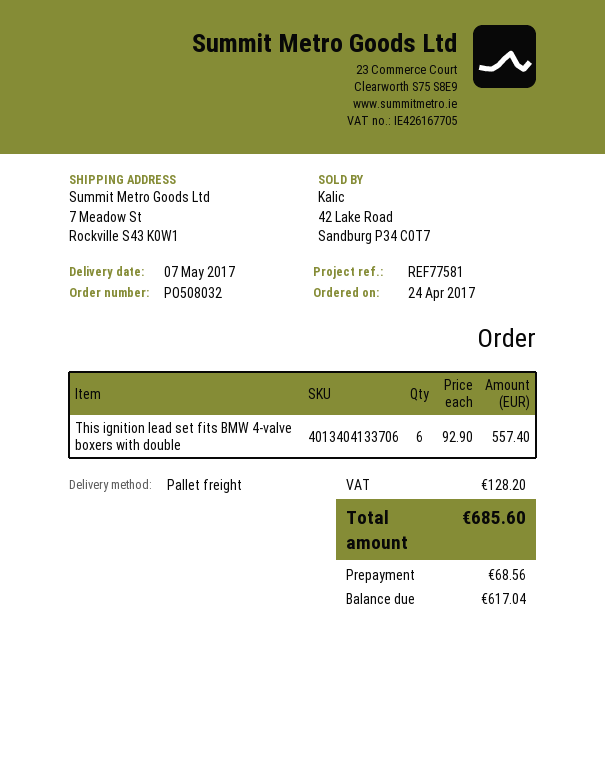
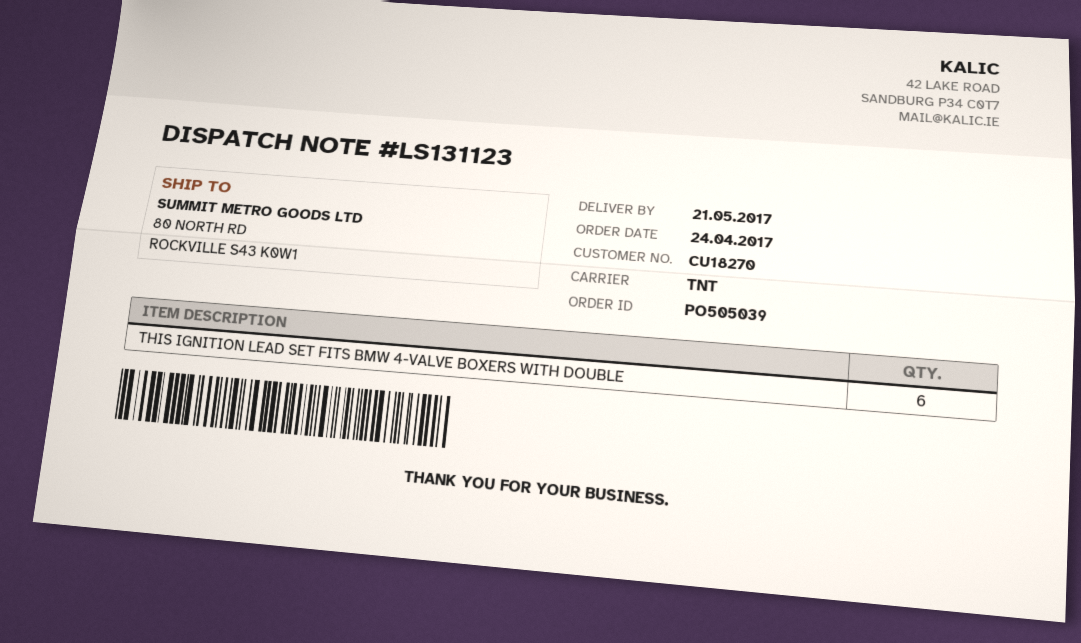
order number: PO508032 -> PO505039
delivery date: 2017-05-07 -> 2017-05-21
shipping method: pallet freight -> TNT
ship to: 7 Meadow St, Rockville S43 K0W1 -> 80 NORTH RD, ROCKVILLE S43 K0W1

